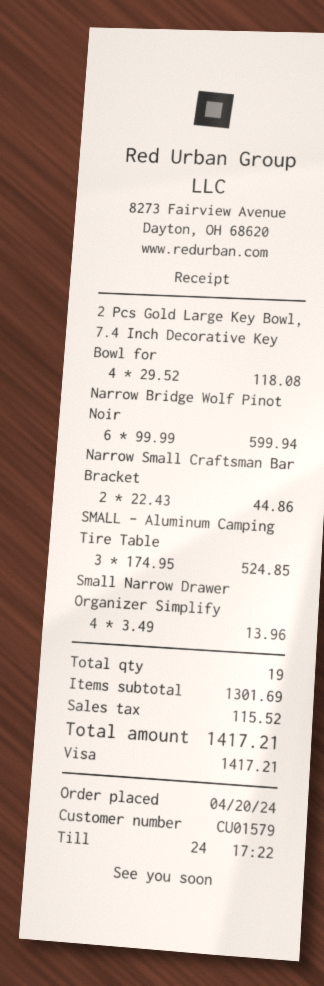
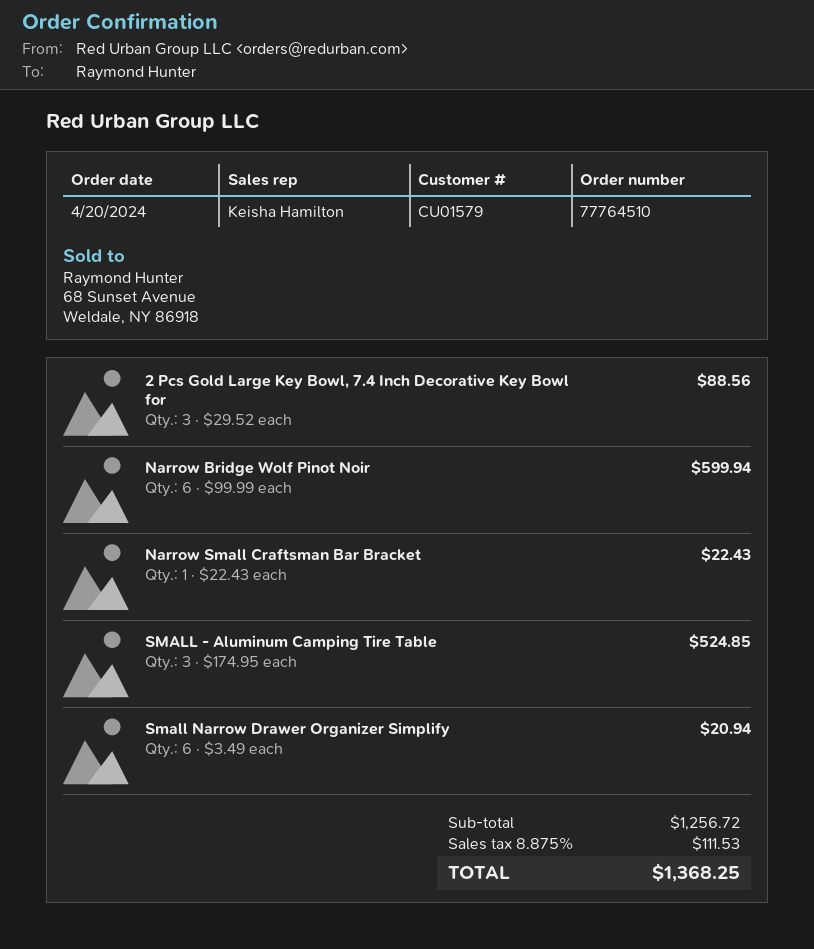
2 Pcs Gold Large Key Bowl, 7.4 Inch Decorative Key Bowl for: 4 x 29.52 = 118.08 -> 3 x 29.52 = 88.56
Narrow Small Craftsman Bar Bracket: 2 x 22.43 = 44.86 -> 1 x 22.43 = 22.43
Small Narrow Drawer Organizer Simplify: 4 x 3.49 = 13.96 -> 6 x 3.49 = 20.94
subtotal: 1301.69 -> 1256.72
tax: 115.52 -> 111.53
total: 1417.21 -> 1368.25

